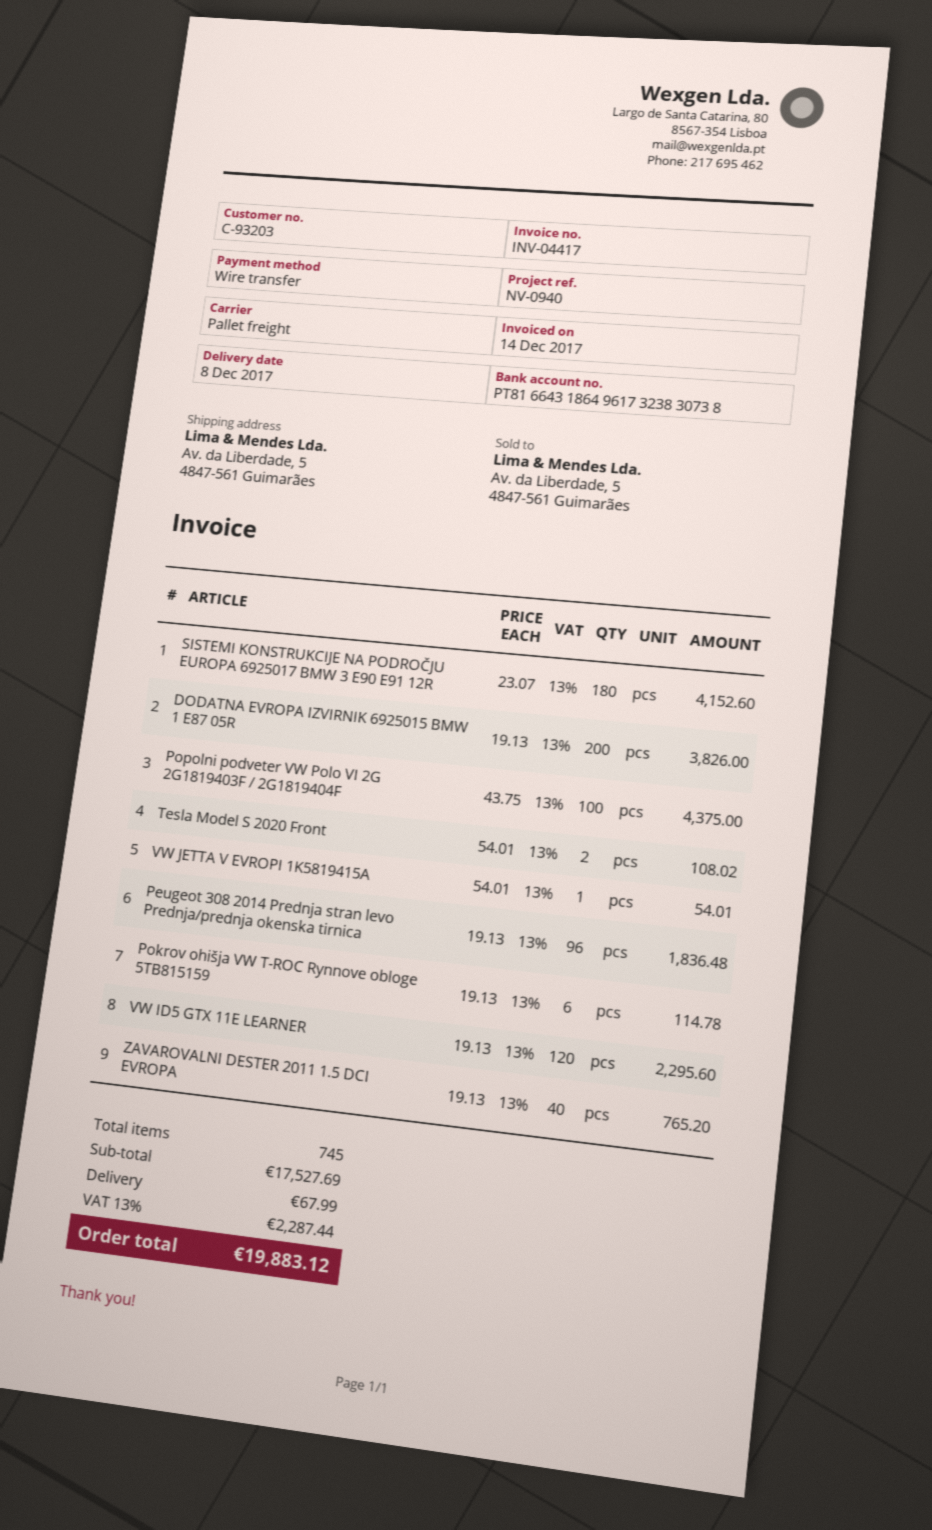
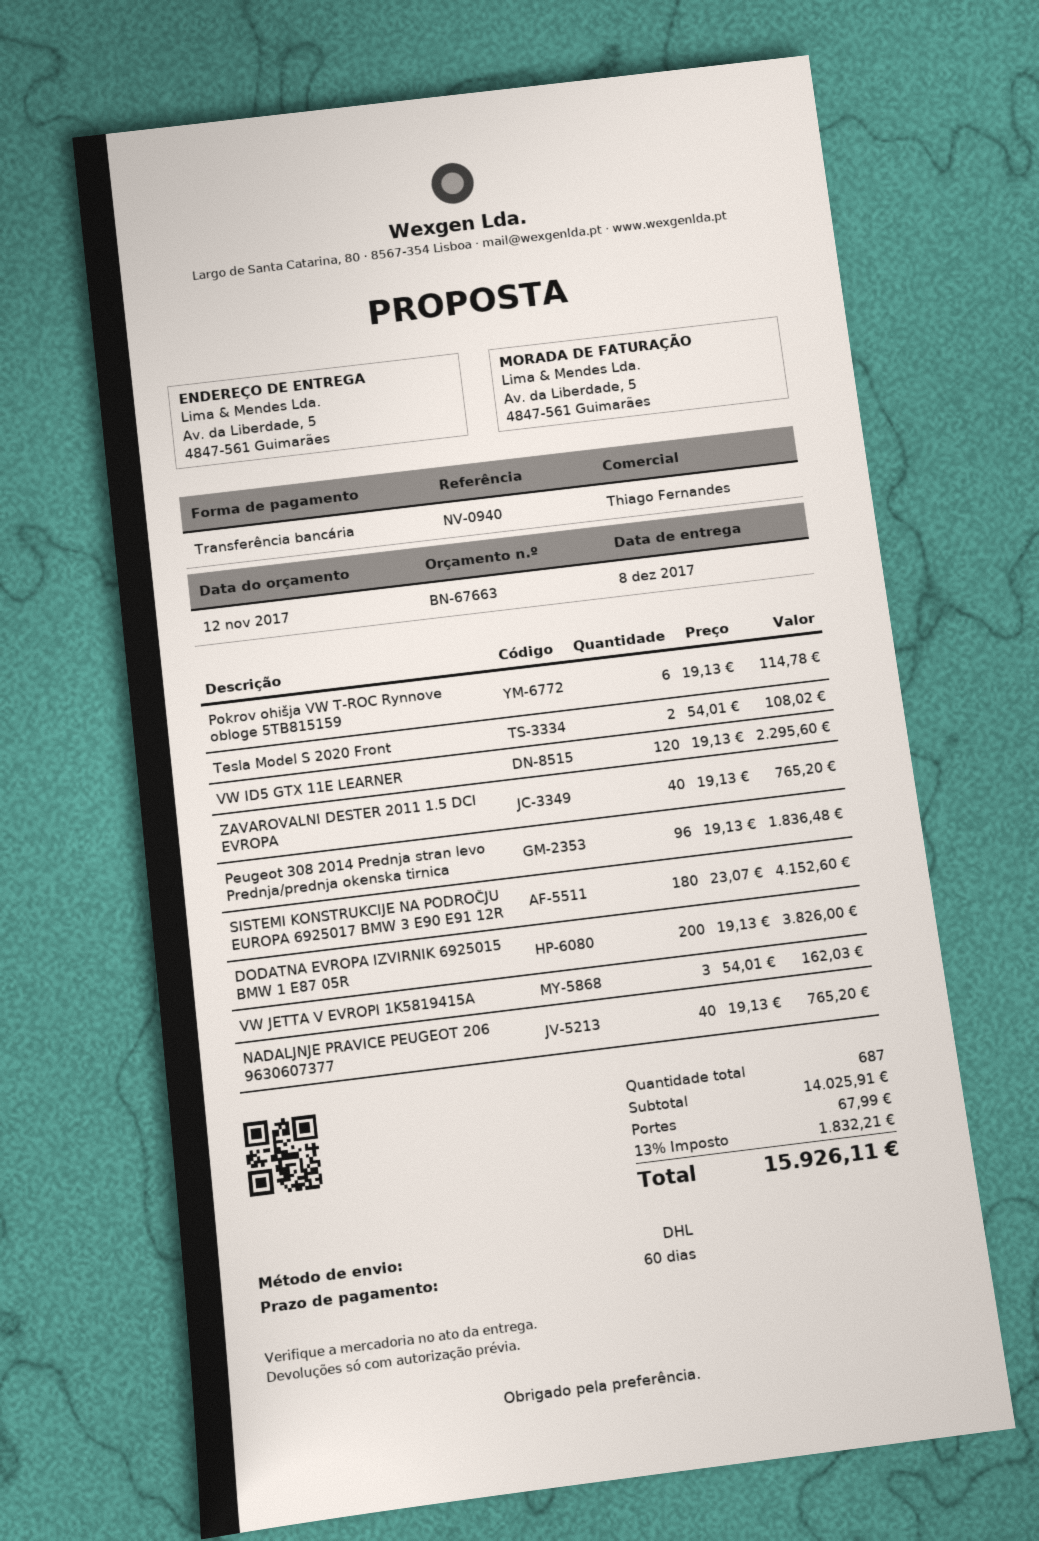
shipping method: pallet freight -> DHL
Popolni podveter VW Polo VI 2G 2G1819403F / 2G1819404F: 100 x 43.75 = 4375.00 -> none
VW JETTA V EVROPI 1K5819415A: 1 x 54.01 = 54.01 -> 3 x 54.01 = 162.03
NADALJNJE PRAVICE PEUGEOT 206 9630607377: none -> 40 x 19.13 = 765.20
total quantity: 745 -> 687
subtotal: 17527.69 -> 14025.91
tax: 13% = 2287.44 -> 13% = 1832.21
total: 19883.12 -> 15926.11

